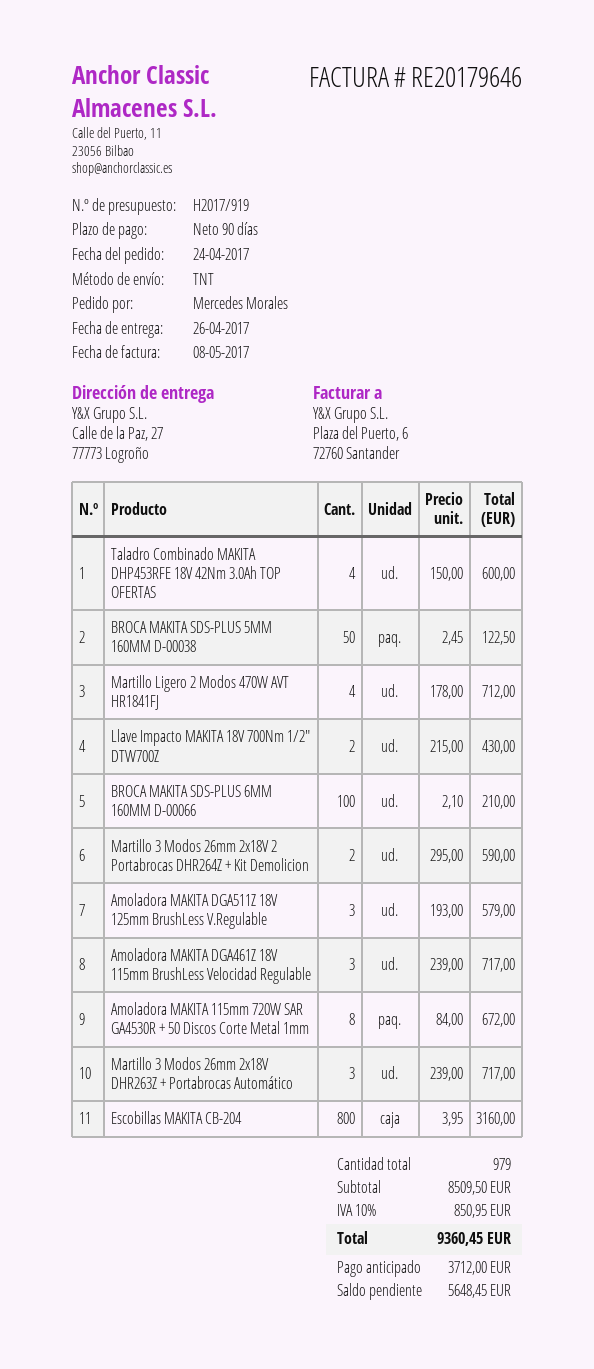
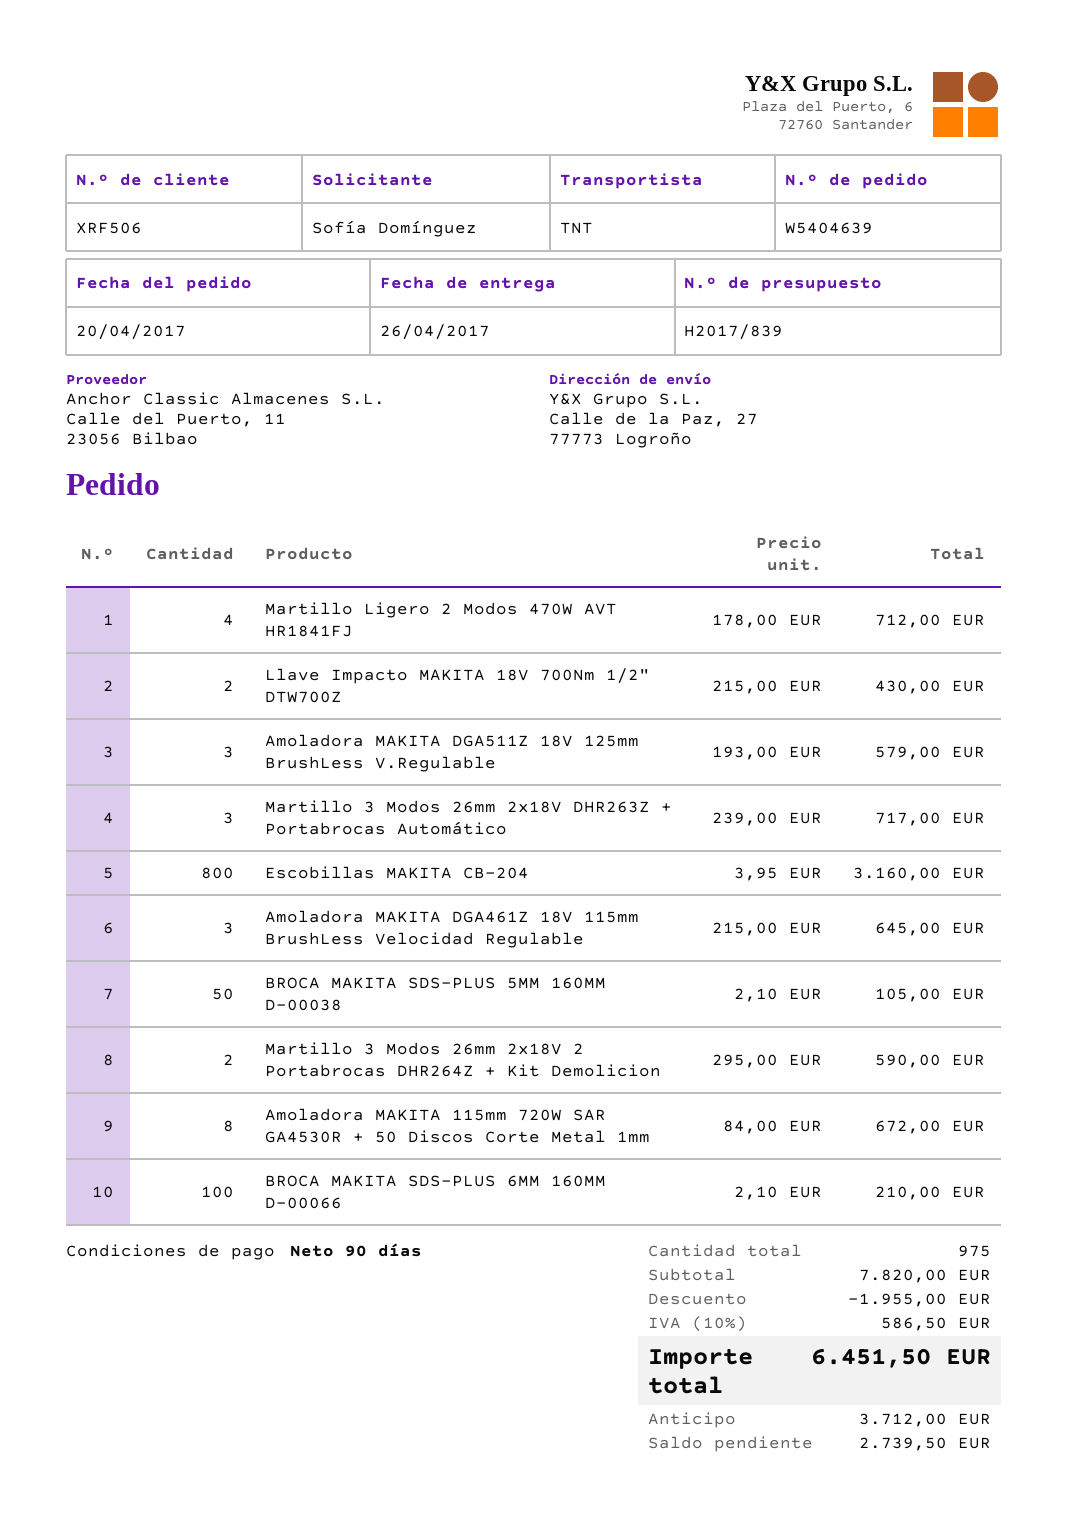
quote number: H2017/919 -> H2017/839
order date: 2017-04-24 -> 2017-04-20
ordered by: Mercedes Morales -> Sofía Domínguez
Taladro Combinado MAKITA DHP453RFE 18V 42Nm 3.0Ah TOP OFERTAS: 4 x 150.00 = 600.00 -> none
BROCA MAKITA SDS-PLUS 5MM 160MM D-00038: 50 x 2.45 = 122.50 -> 50 x 2.10 = 105.00
Amoladora MAKITA DGA461Z 18V 115mm BrushLess Velocidad Regulable: 3 x 239.00 = 717.00 -> 3 x 215.00 = 645.00
total quantity: 979 -> 975
subtotal: 8509.50 -> 7820.00
discount: none -> 1955.00
tax: 10% = 850.95 -> 10% = 586.50
total: 9360.45 -> 6451.50
balance: 5648.45 -> 2739.50

